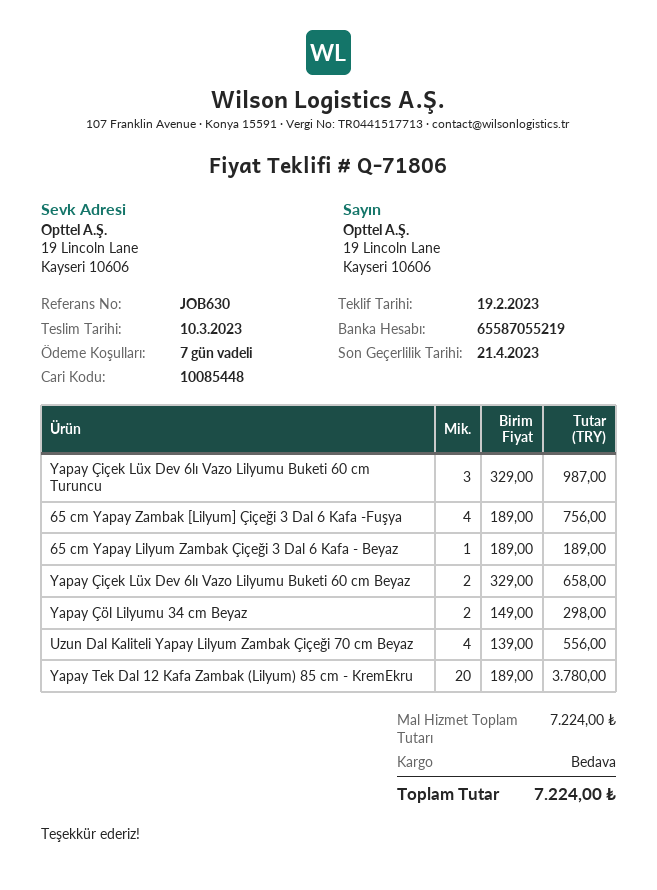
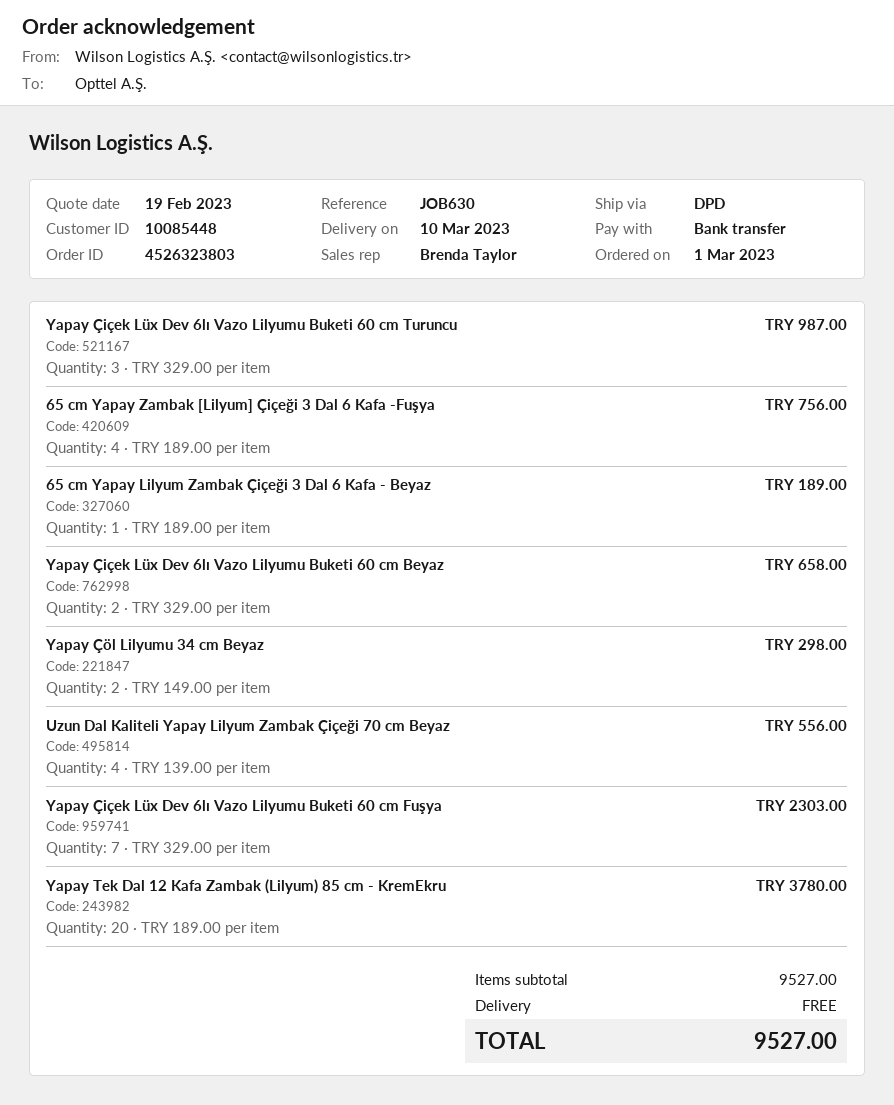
Yapay Çiçek Lüx Dev 6lı Vazo Lilyumu Buketi 60 cm Fuşya: none -> 7 x 329.00 = 2303.00
subtotal: 7224.00 -> 9527.00
total: 7224.00 -> 9527.00

